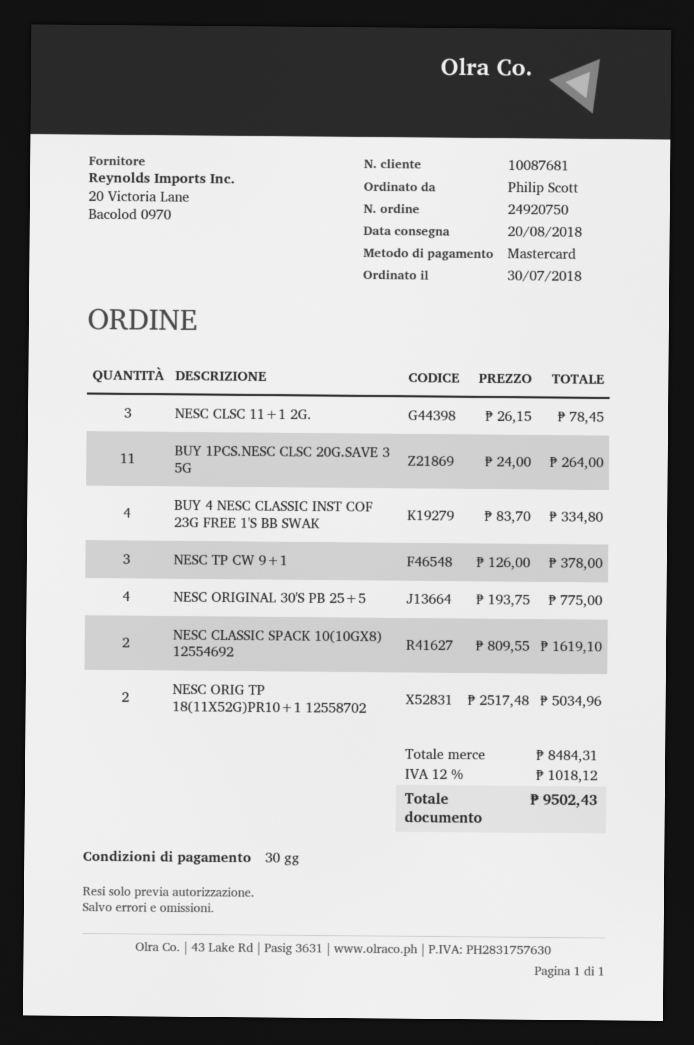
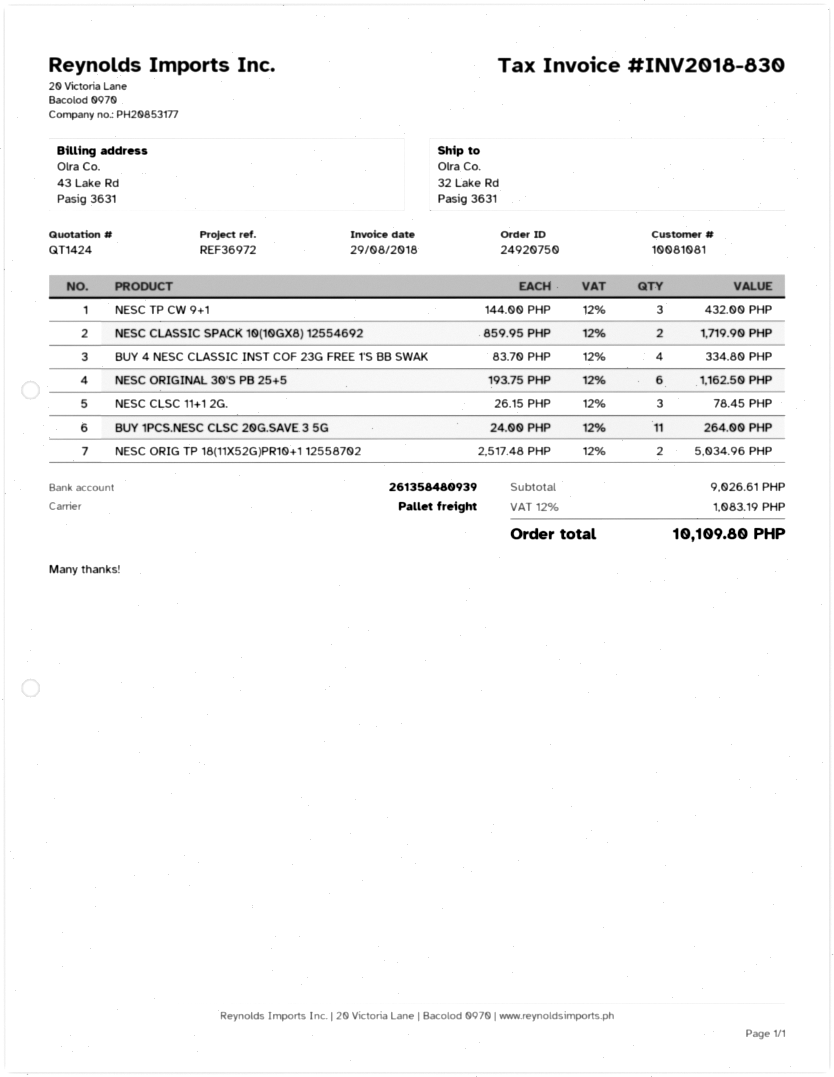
customer number: 10087681 -> 10081081
NESC TP CW 9+1: 3 x 126.00 = 378.00 -> 3 x 144.00 = 432.00
NESC ORIGINAL 30'S PB 25+5: 4 x 193.75 = 775.00 -> 6 x 193.75 = 1162.50
NESC CLASSIC SPACK 10(10GX8) 12554692: 2 x 809.55 = 1619.10 -> 2 x 859.95 = 1719.90
subtotal: 8484.31 -> 9026.61
tax: 12% = 1018.12 -> 12% = 1083.19
total: 9502.43 -> 10109.80

